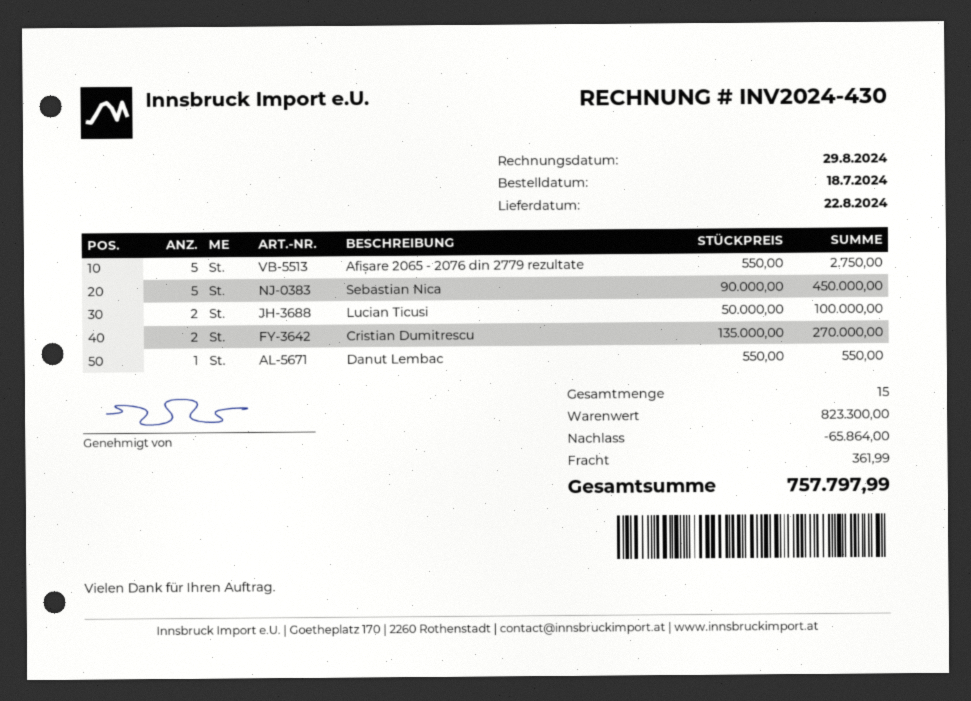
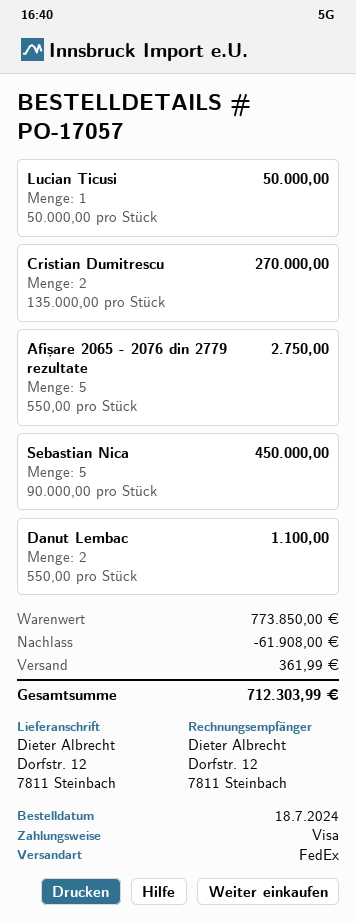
Lucian Ticusi: 2 x 50000.00 = 100000.00 -> 1 x 50000.00 = 50000.00
Danut Lembac: 1 x 550.00 = 550.00 -> 2 x 550.00 = 1100.00
subtotal: 823300.00 -> 773850.00
discount: 65864.00 -> 61908.00
total: 757797.99 -> 712303.99

